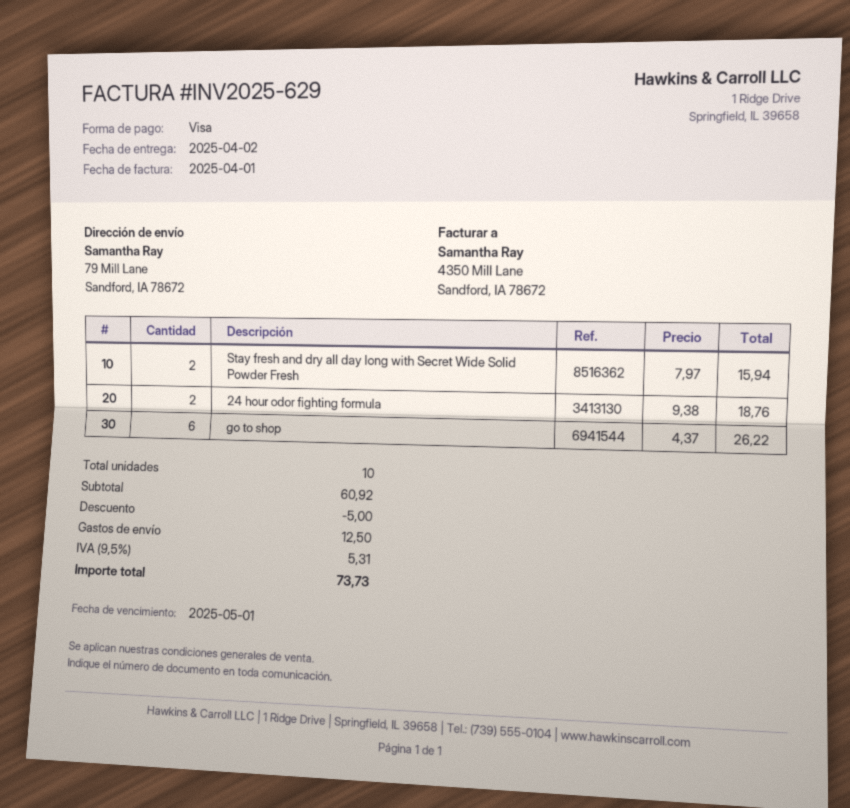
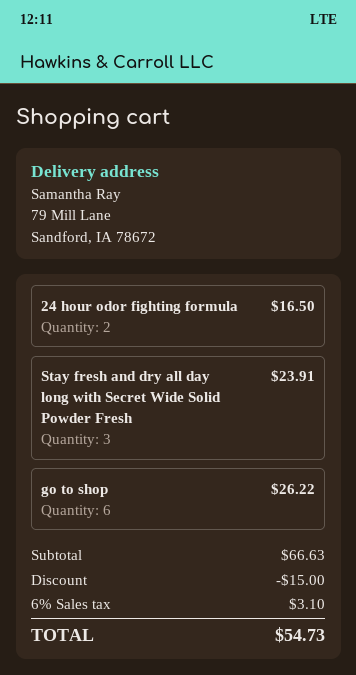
Stay fresh and dry all day long with Secret Wide Solid Powder Fresh: 2 for 15.94 -> 3 for 23.91
24 hour odor fighting formula: 2 for 18.76 -> 2 for 16.50
subtotal: 60.92 -> 66.63
discount: 5.00 -> 15.00
shipping: 12.50 -> none
tax: 9.5% = 5.31 -> 6% = 3.10
total: 73.73 -> 54.73

